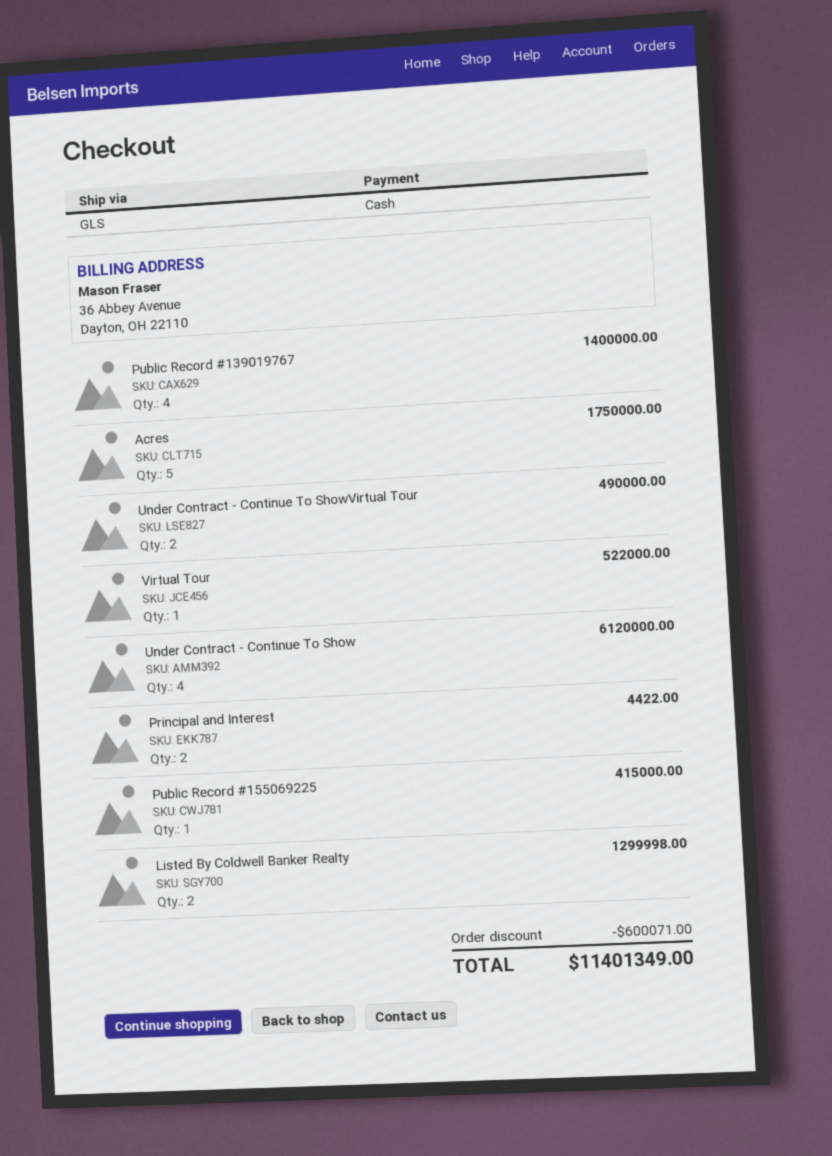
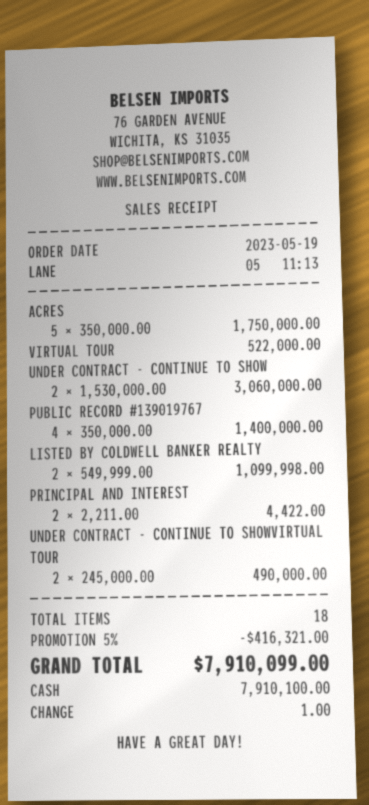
Under Contract - Continue To Show: 4 for 6120000.00 -> 2 for 3060000.00
Public Record #155069225: 1 for 415000.00 -> none
Listed By Coldwell Banker Realty: 2 for 1299998.00 -> 2 for 1099998.00
discount: 600071.00 -> 416321.00
total: 11401349.00 -> 7910099.00

